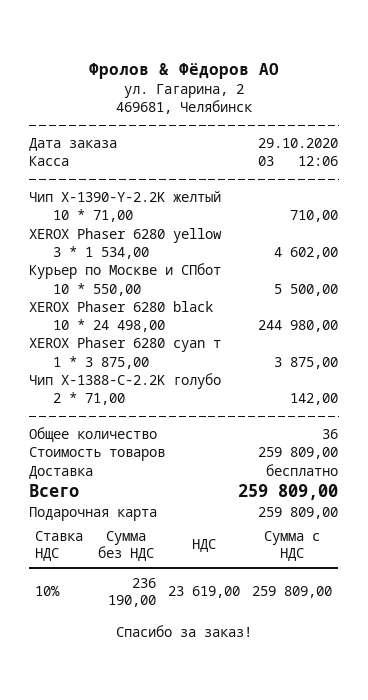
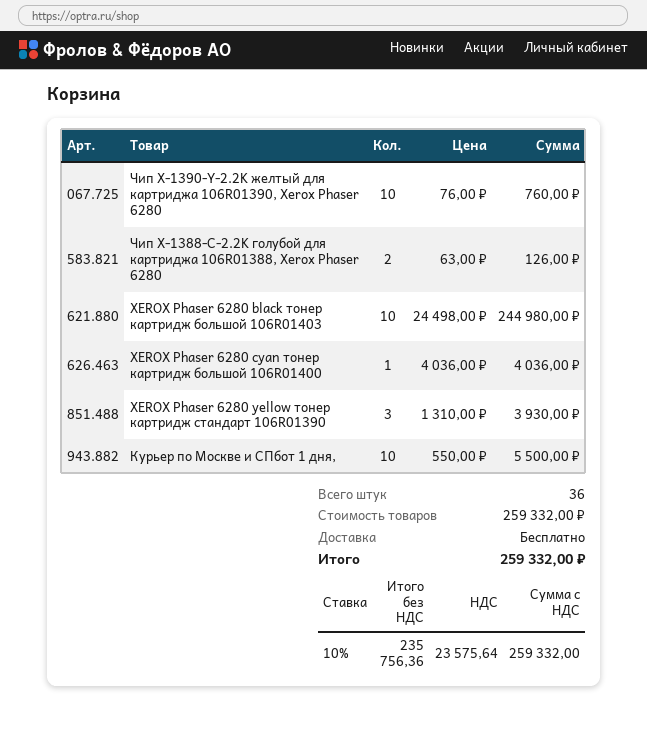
Чип X-1390-Y-2.2K желтый: 10 x 71.00 = 710.00 -> 10 x 76.00 = 760.00
XEROX Phaser 6280 yellow: 3 x 1534.00 = 4602.00 -> 3 x 1310.00 = 3930.00
XEROX Phaser 6280 cyan т: 1 x 3875.00 = 3875.00 -> 1 x 4036.00 = 4036.00
Чип X-1388-C-2.2K голубо: 2 x 71.00 = 142.00 -> 2 x 63.00 = 126.00
subtotal: 259809.00 -> 259332.00
net: 236190.00 -> 235756.36
tax: 10% = 23619.00 -> 10% = 23575.64
total: 259809.00 -> 259332.00

